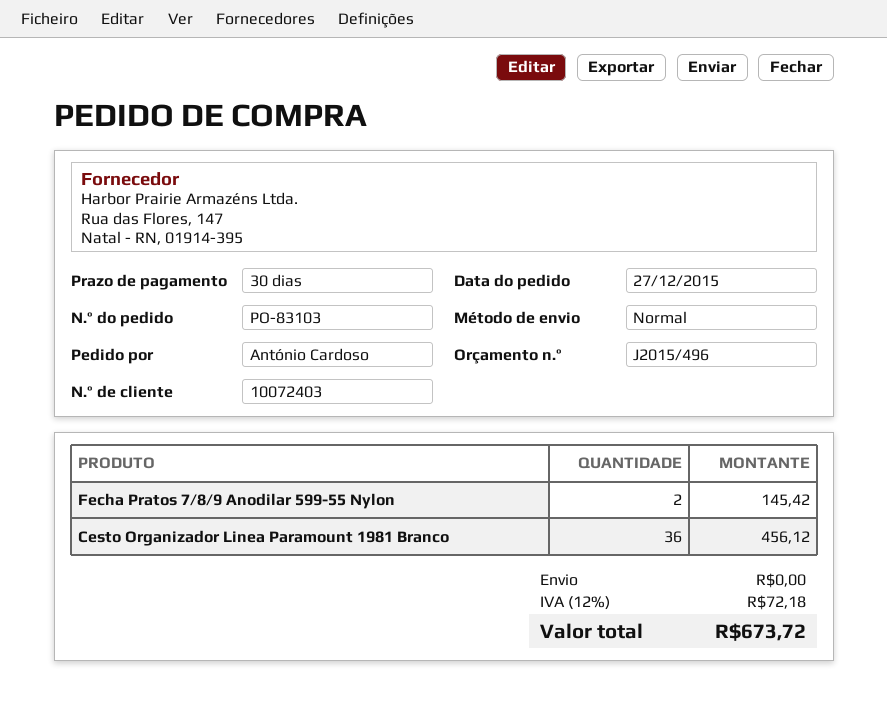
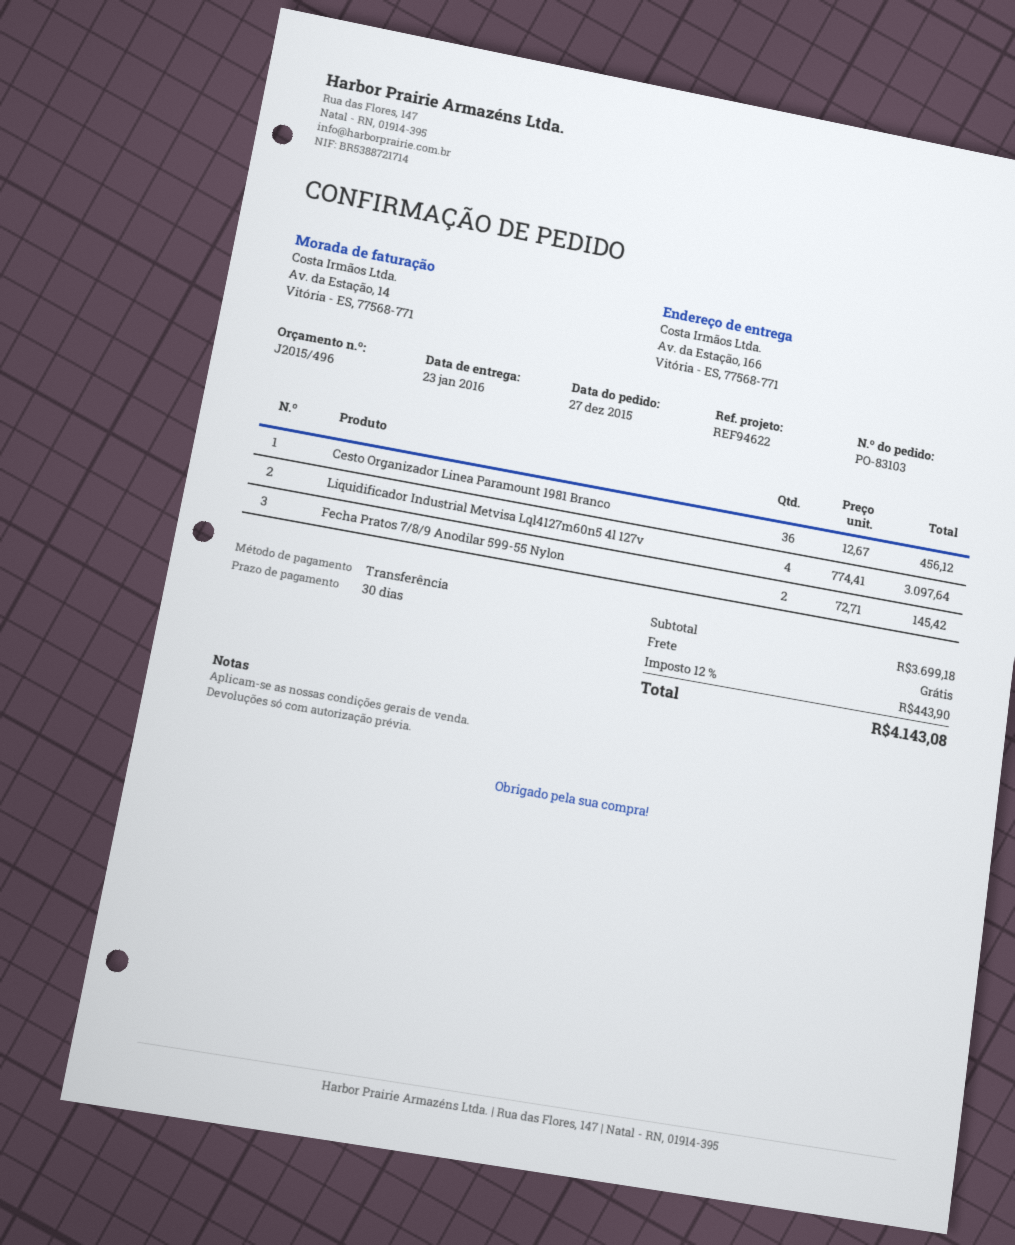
Liquidificador Industrial Metvisa Lql4127m60n5 4l 127v: none -> 4 for 3097.64
tax: 12% = 72.18 -> 12% = 443.90
total: 673.72 -> 4143.08

